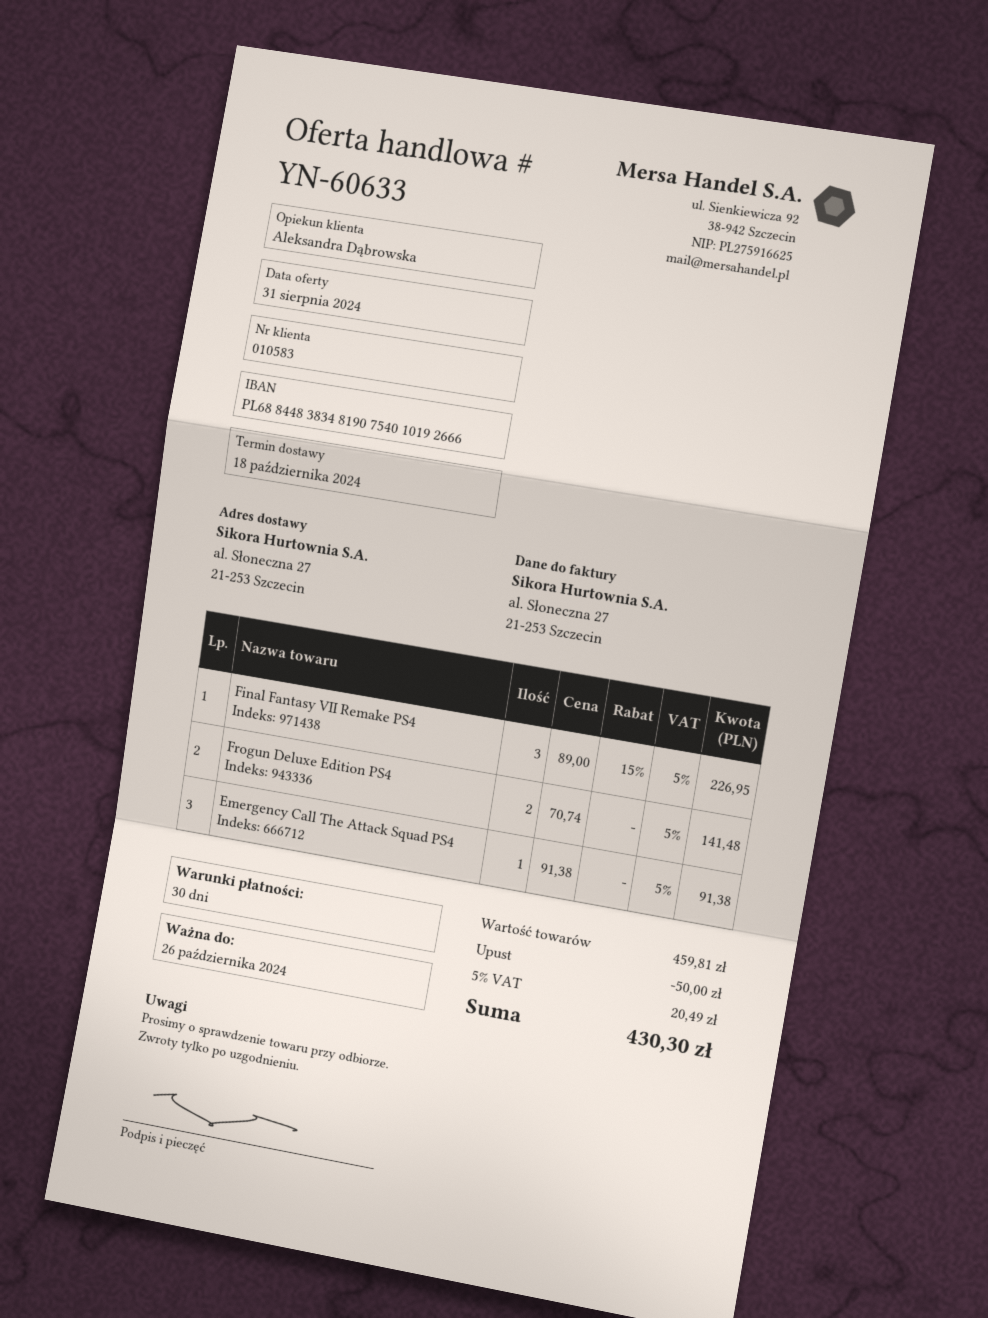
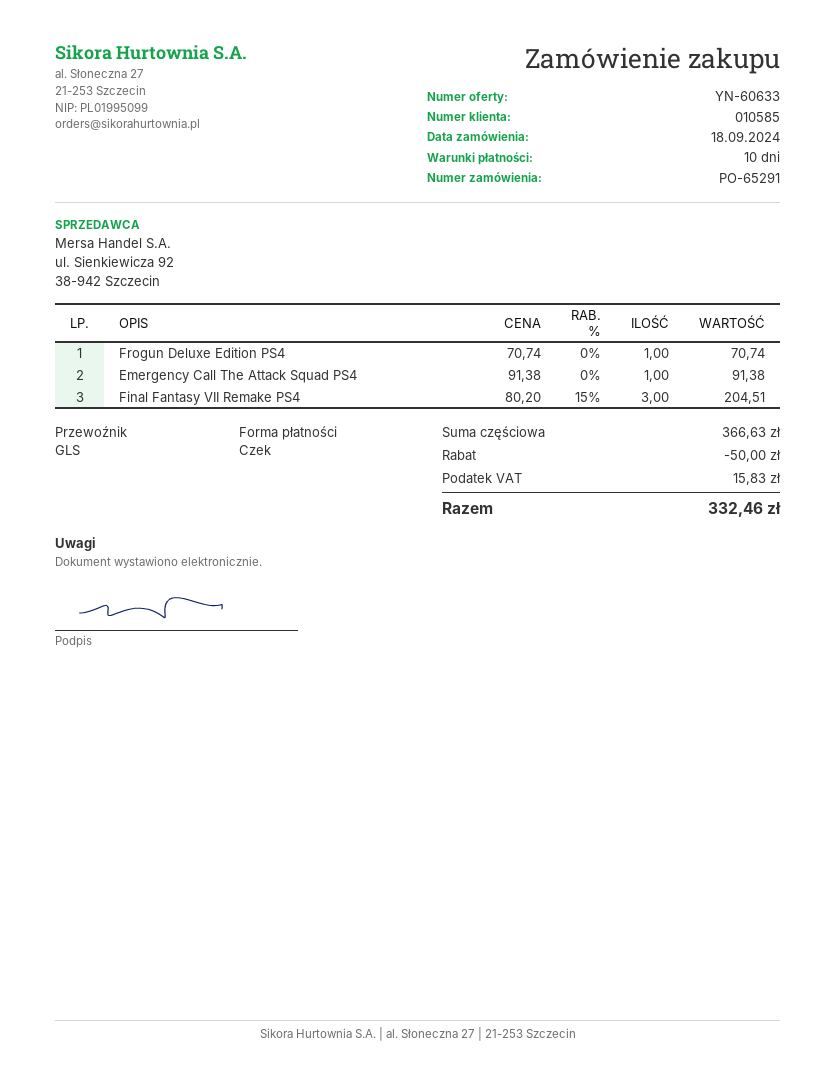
payment terms: 30 days -> 10 days
customer number: 010583 -> 010585
Final Fantasy VII Remake PS4: 3 x 89.00 - 15% = 226.95 -> 3 x 80.20 - 15% = 204.51
Frogun Deluxe Edition PS4: 2 x 70.74 = 141.48 -> 1 x 70.74 = 70.74
subtotal: 459.81 -> 366.63
tax: 20.49 -> 15.83
total: 430.30 -> 332.46

